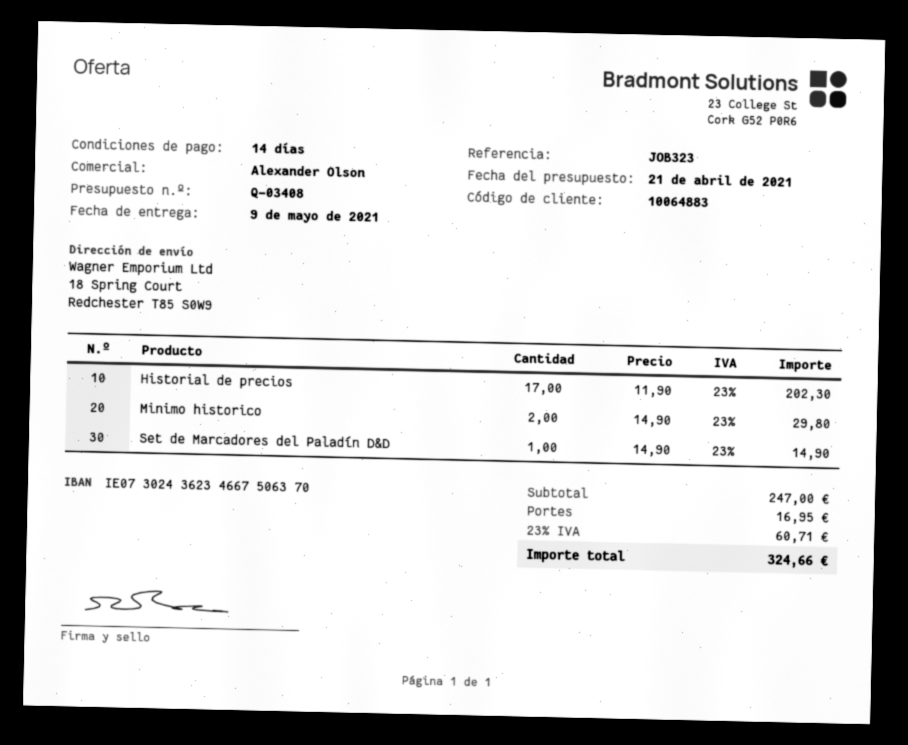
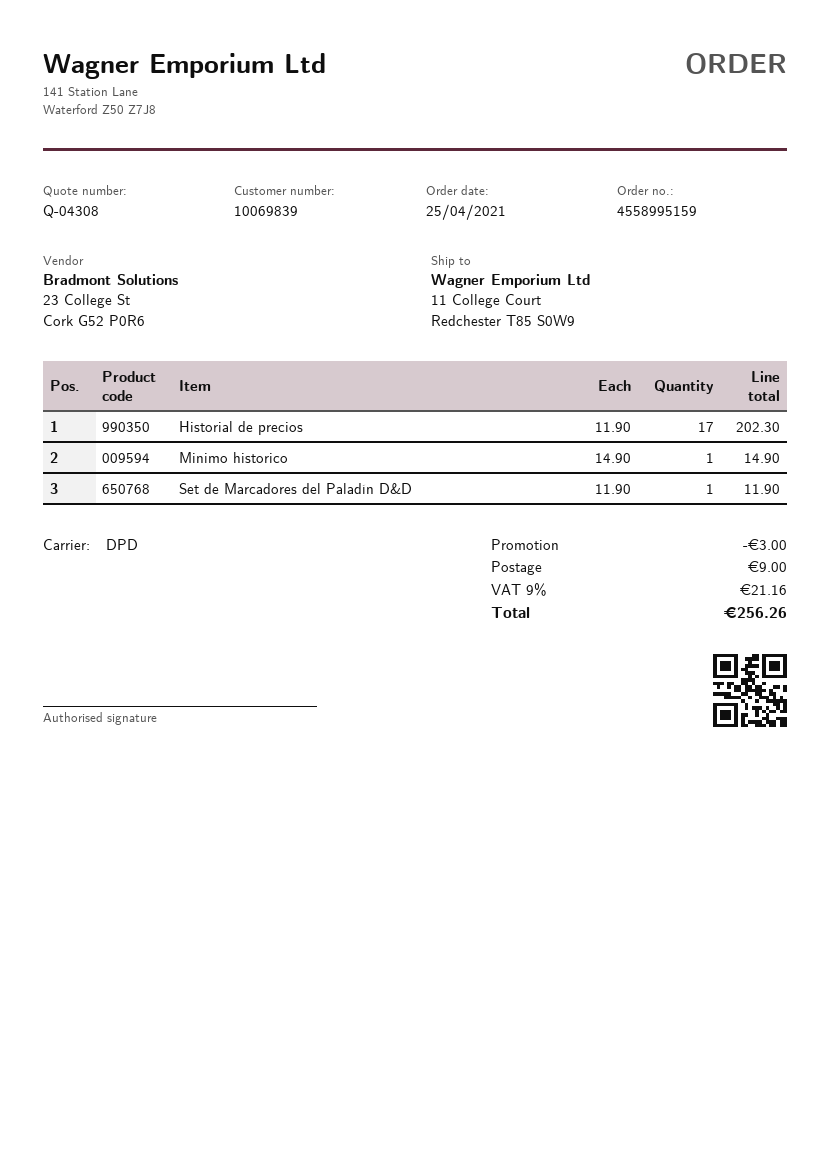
quote number: Q-03408 -> Q-04308
customer number: 10064883 -> 10069839
ship to: 18 Spring Court, Redchester T85 S0W9 -> 11 College Court, Redchester T85 S0W9
Minimo historico: 2 x 14.90 = 29.80 -> 1 x 14.90 = 14.90
Set de Marcadores del Paladín D&D: 1 x 14.90 = 14.90 -> 1 x 11.90 = 11.90
discount: none -> 3.00
shipping: 16.95 -> 9.00
tax: 23% = 60.71 -> 9% = 21.16
total: 324.66 -> 256.26

